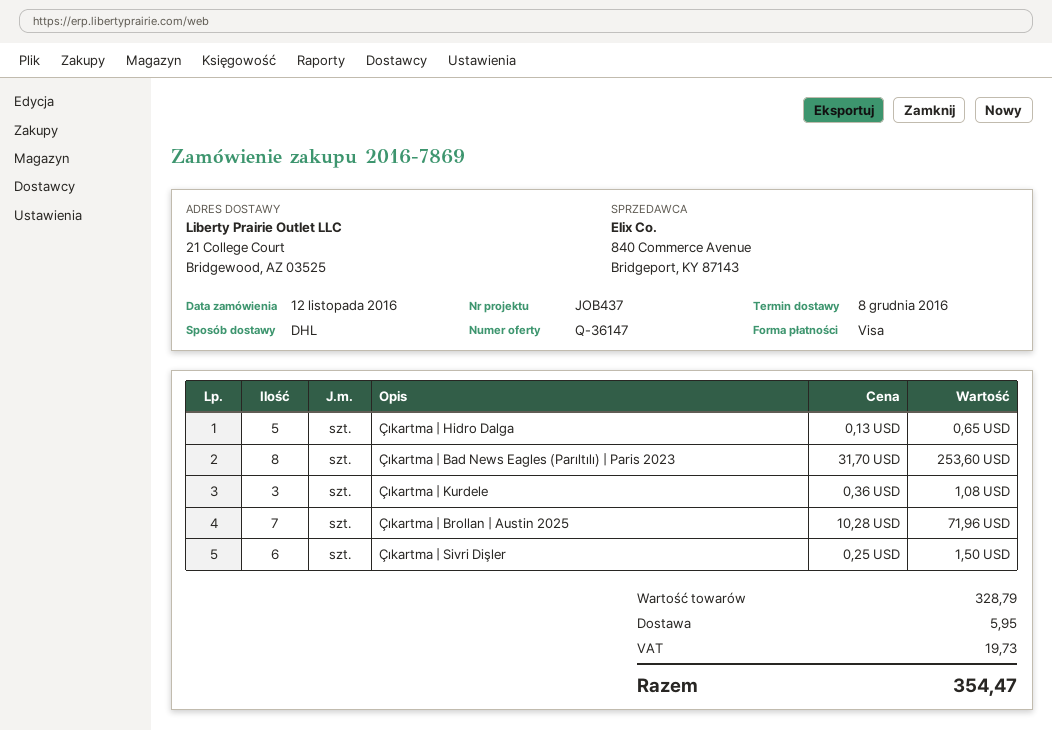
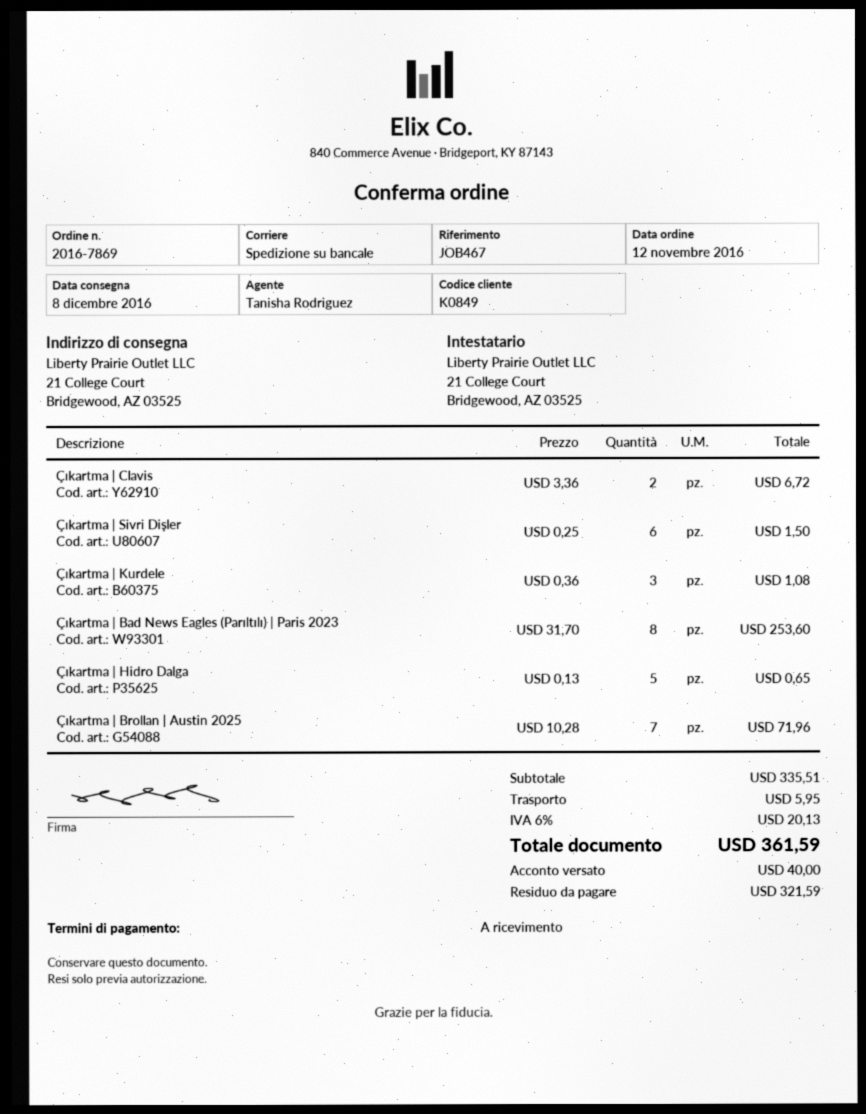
reference: JOB437 -> JOB467
shipping method: DHL -> pallet freight
Çıkartma | Clavis: none -> 2 x 3.36 = 6.72
subtotal: 328.79 -> 335.51
tax: 19.73 -> 20.13
total: 354.47 -> 361.59

